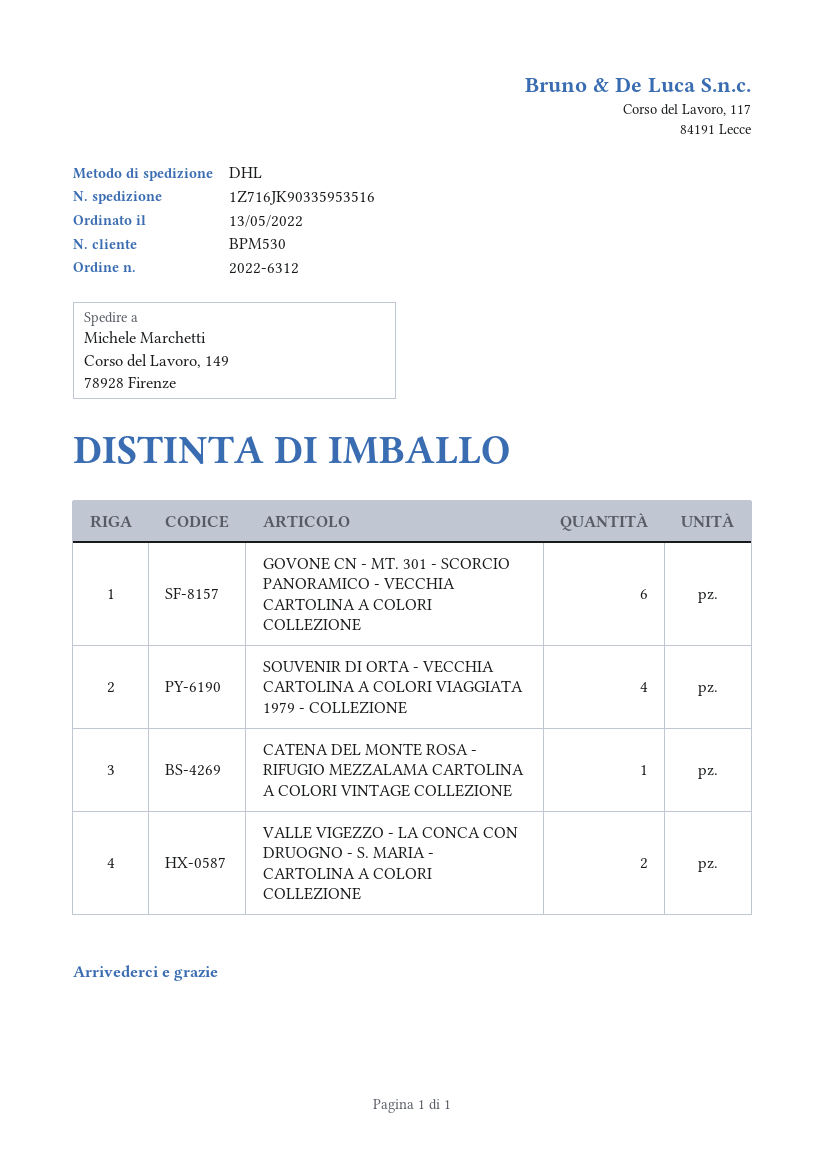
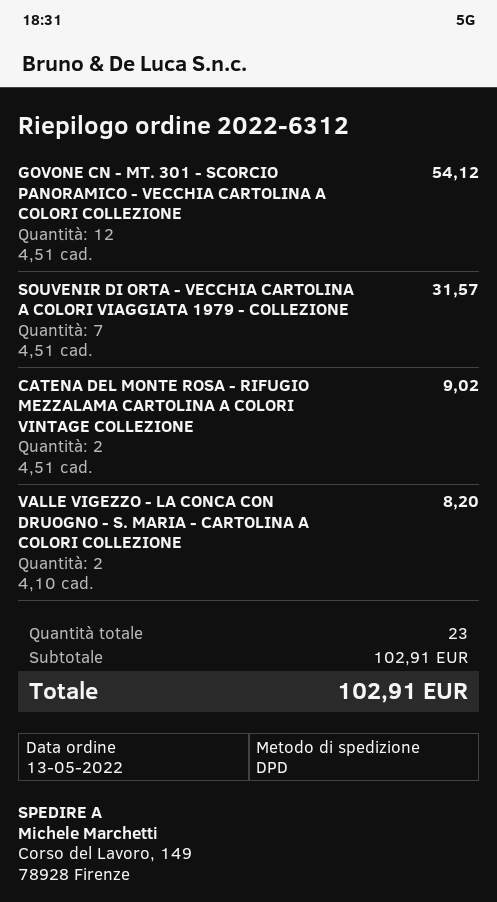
shipping method: DHL -> DPD
GOVONE CN - MT. 301 - SCORCIO PANORAMICO - VECCHIA CARTOLINA A COLORI COLLEZIONE: 6 -> 12
SOUVENIR DI ORTA - VECCHIA CARTOLINA A COLORI VIAGGIATA 1979 - COLLEZIONE: 4 -> 7
CATENA DEL MONTE ROSA - RIFUGIO MEZZALAMA CARTOLINA A COLORI VINTAGE COLLEZIONE: 1 -> 2

